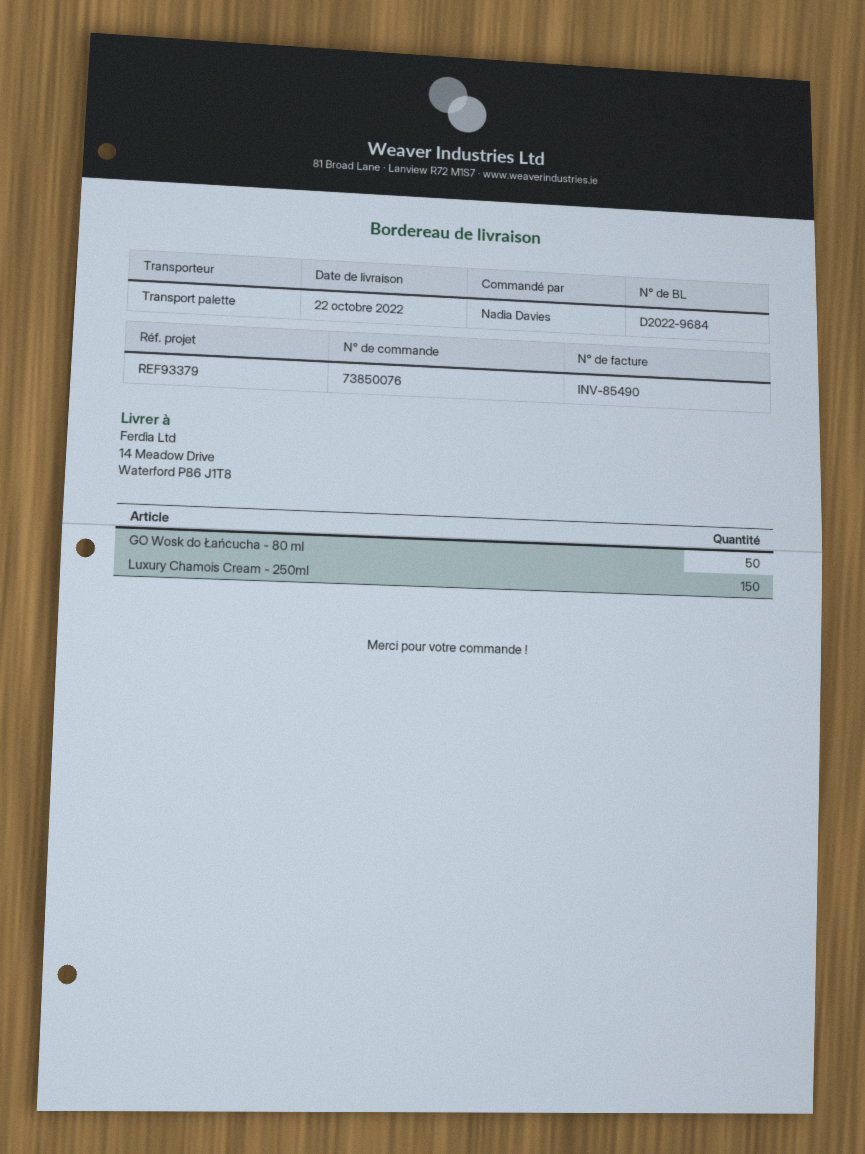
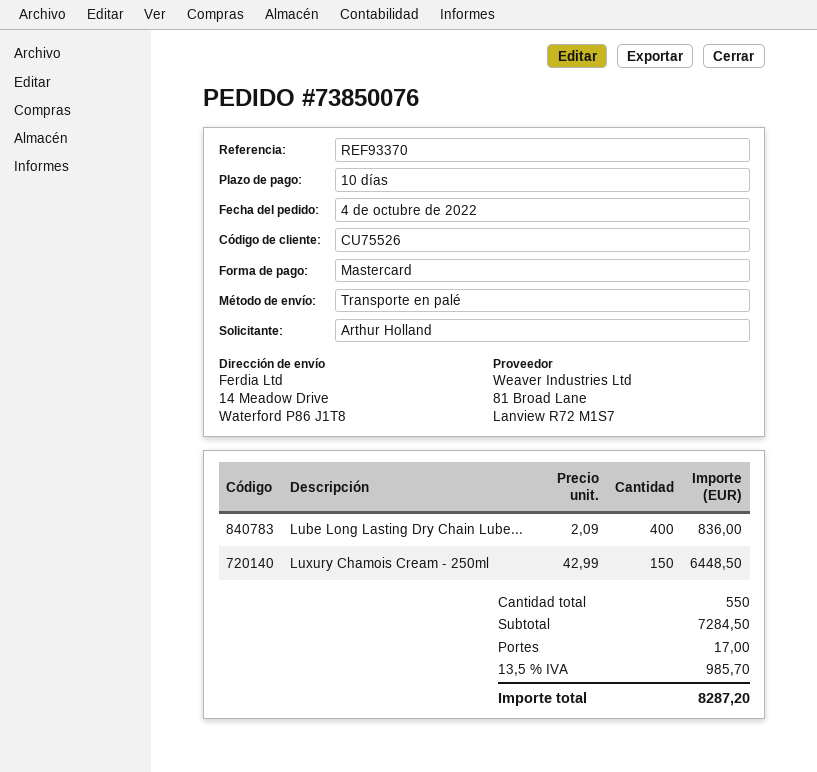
reference: REF93379 -> REF93370
ordered by: Nadia Davies -> Arthur Holland
GO Wosk do Łańcucha - 80 ml: 50 -> none
Lube Long Lasting Dry Chain Lube...: none -> 400

